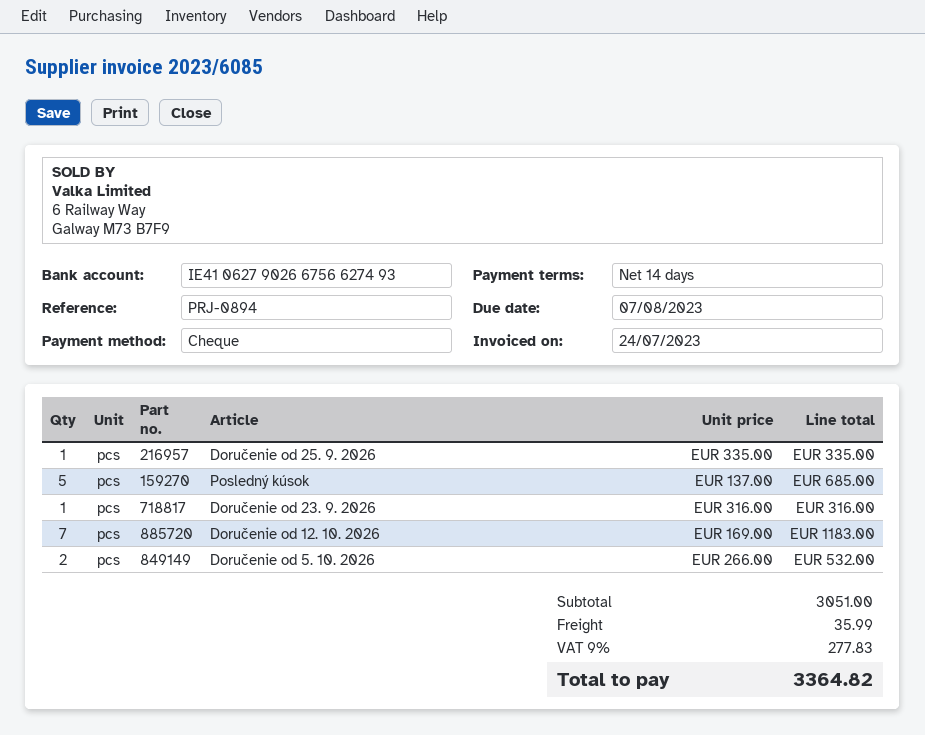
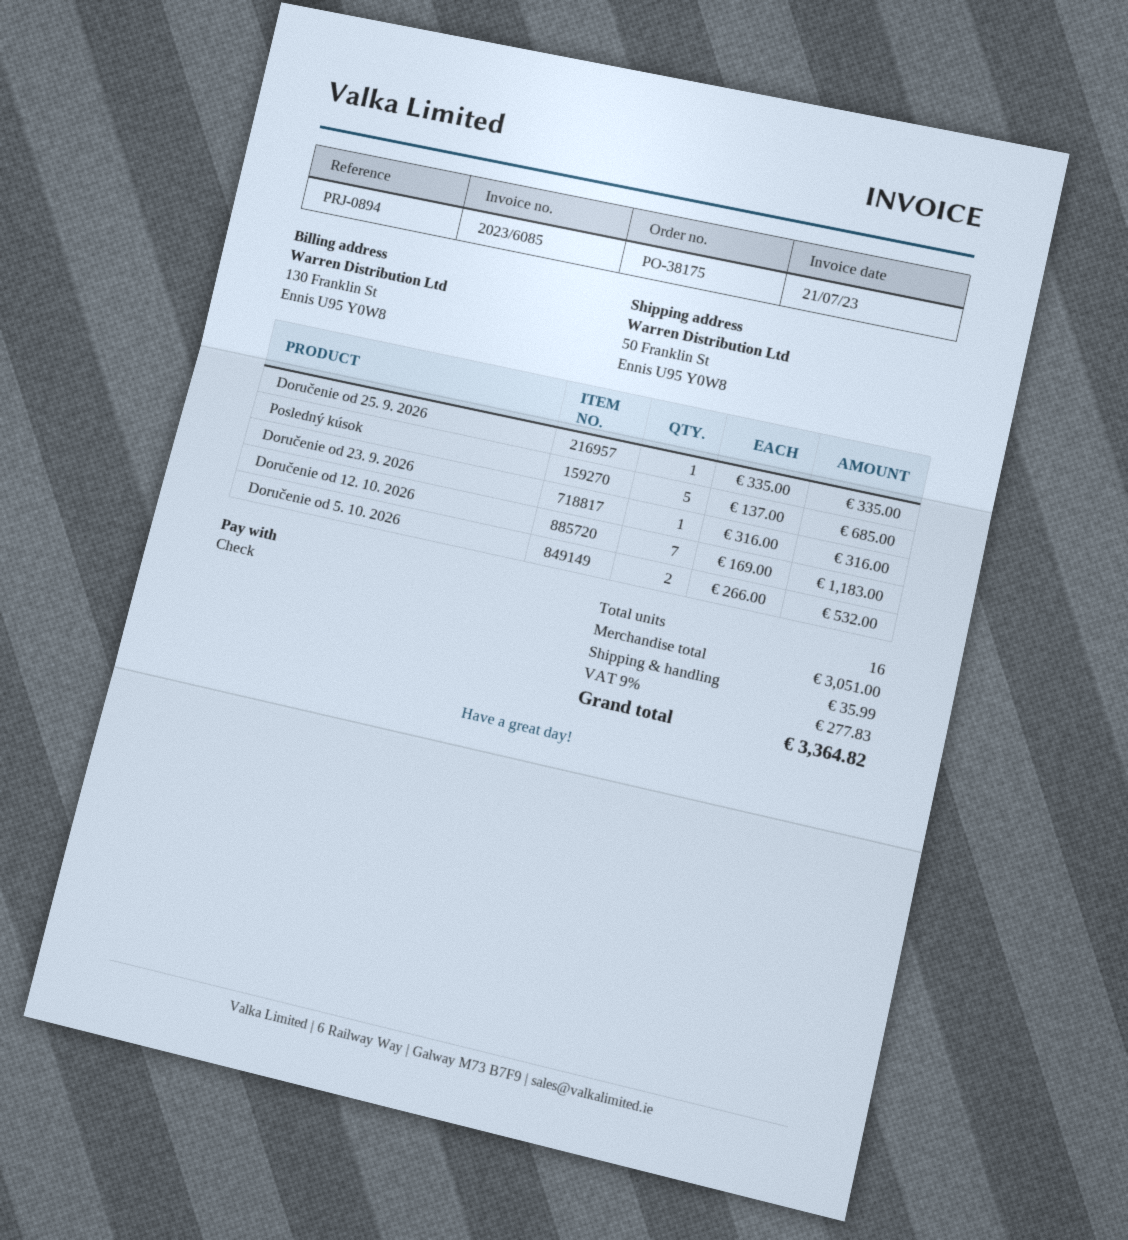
invoice date: 2023-07-24 -> 2023-07-21

